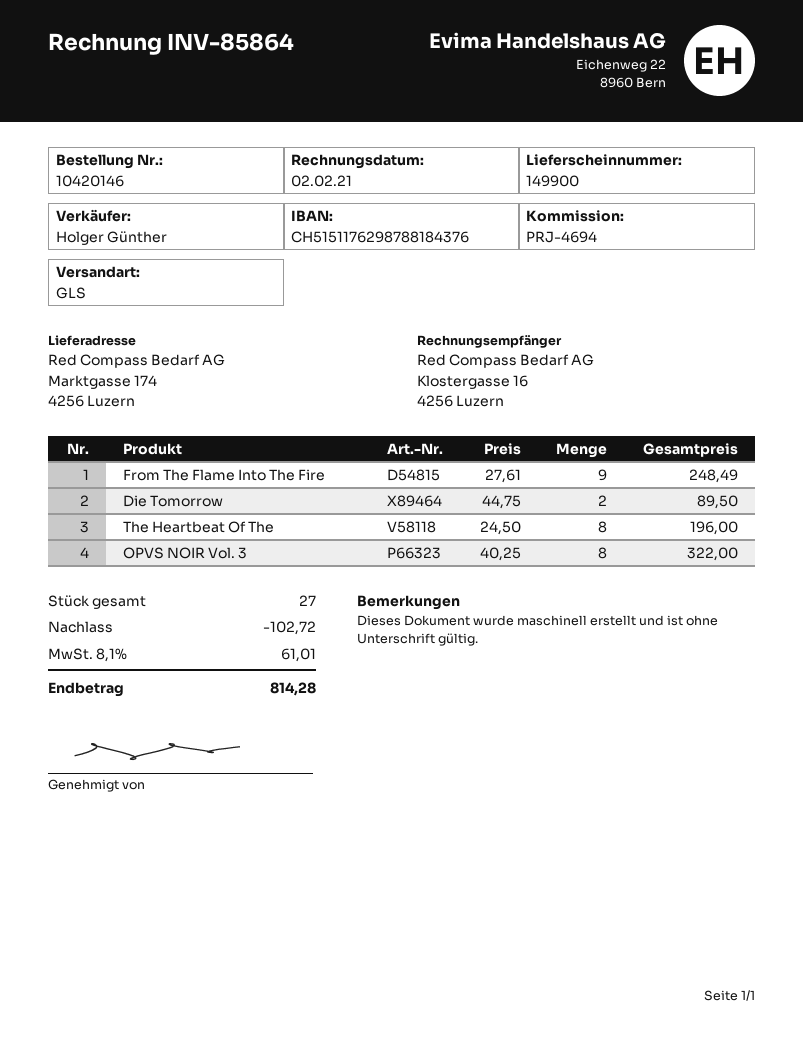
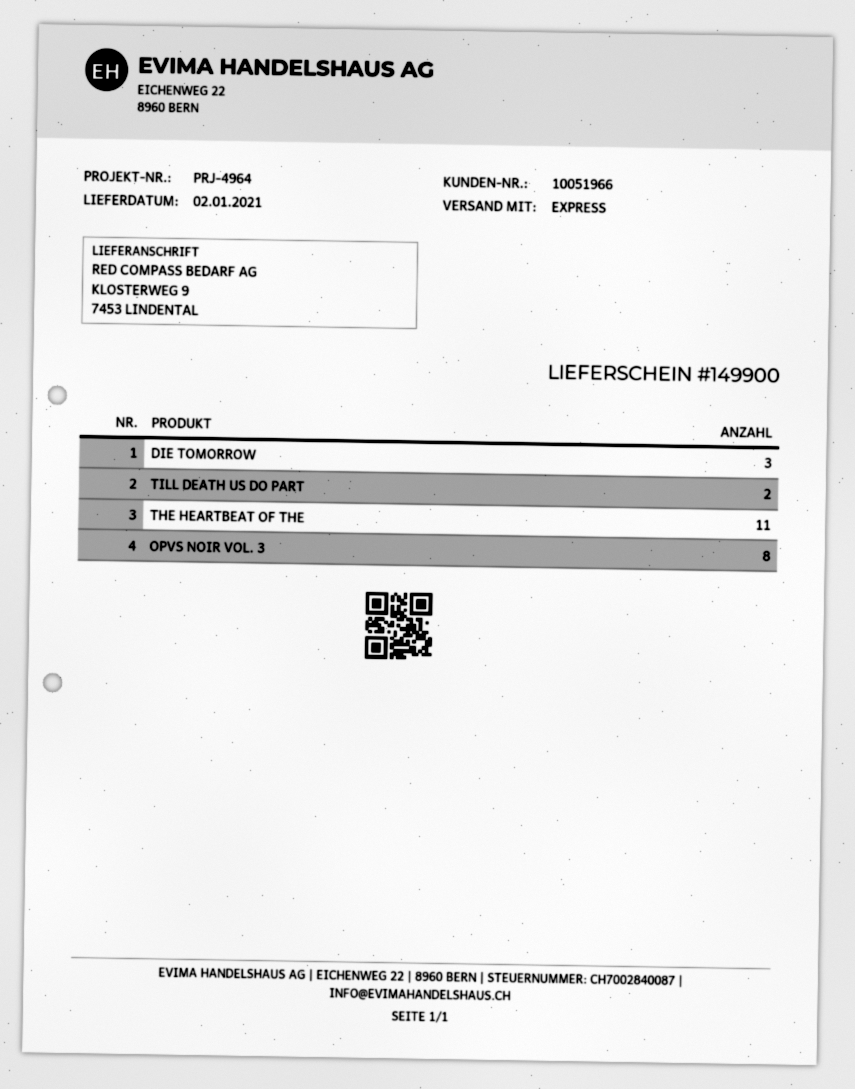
reference: PRJ-4694 -> PRJ-4964
shipping method: GLS -> express
ship to: Marktgasse 174, 4256 Luzern -> KLOSTERWEG 9, 7453 LINDENTAL
From The Flame Into The Fire: 9 -> none
Die Tomorrow: 2 -> 3
The Heartbeat Of The: 8 -> 11
TILL DEATH US DO PART: none -> 2

